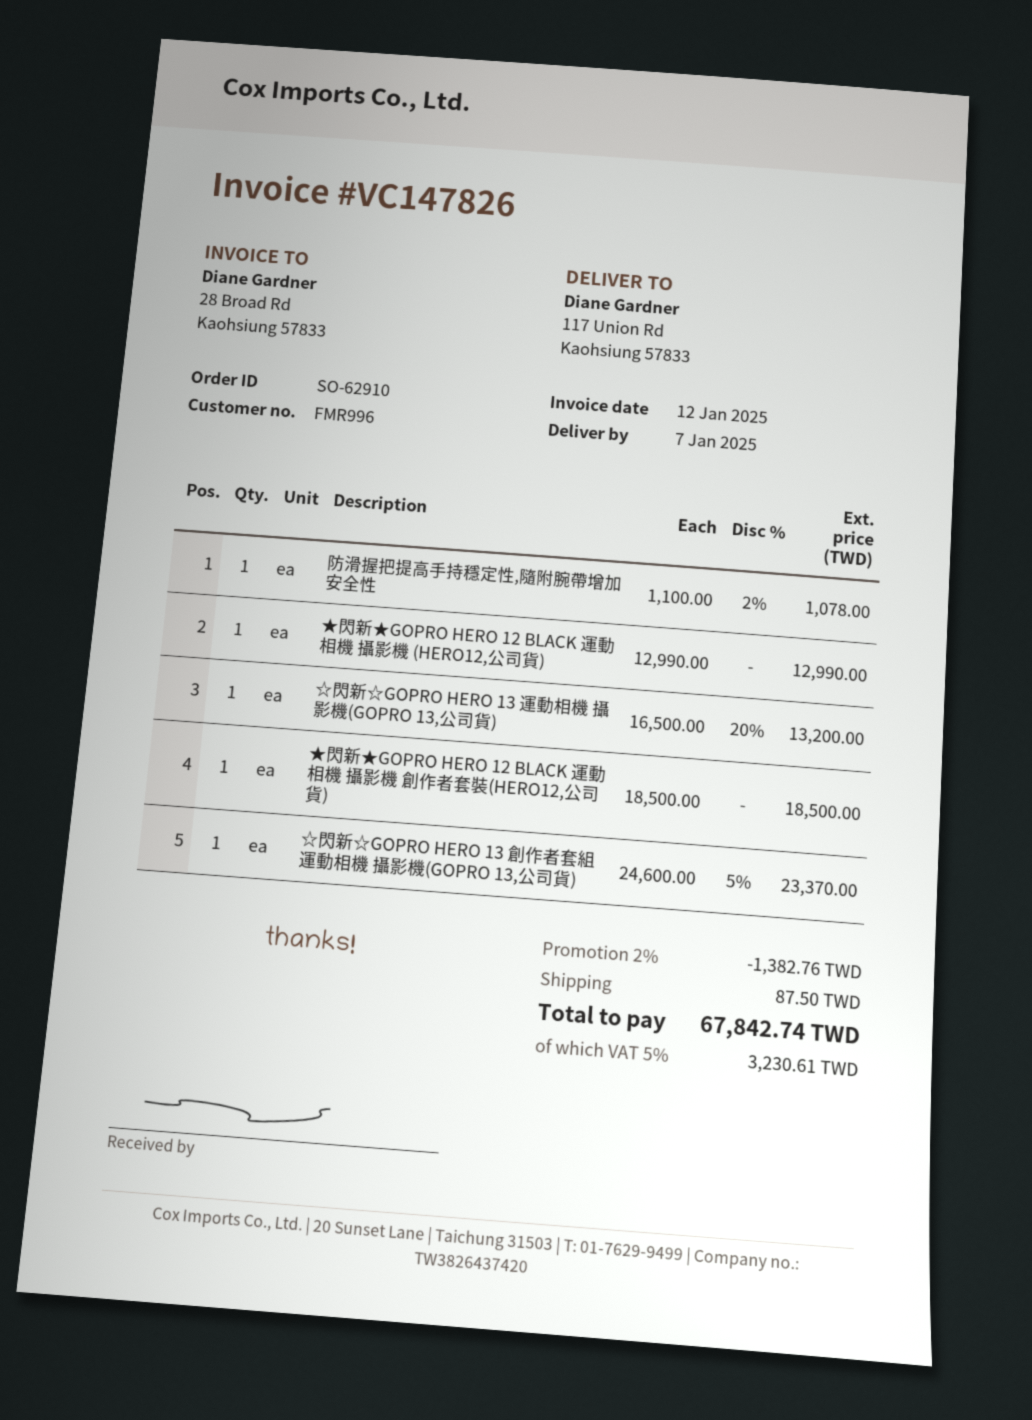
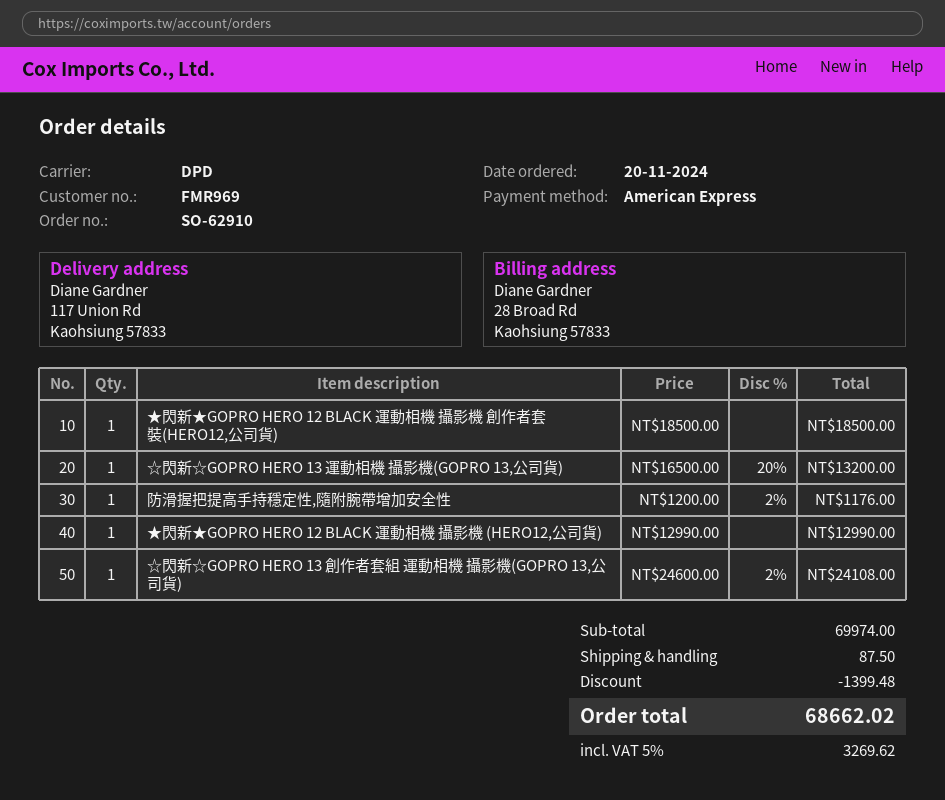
customer number: FMR996 -> FMR969
防滑握把提高手持穩定性,隨附腕帶增加安全性: 1 x 1100.00 - 2% = 1078.00 -> 1 x 1200.00 - 2% = 1176.00
☆閃新☆GOPRO HERO 13 創作者套組 運動相機 攝影機(GOPRO 13,公司貨): 1 x 24600.00 - 5% = 23370.00 -> 1 x 24600.00 - 2% = 24108.00
discount: 1382.76 -> 1399.48
tax: 5% = 3230.61 -> 5% = 3269.62
total: 67842.74 -> 68662.02

